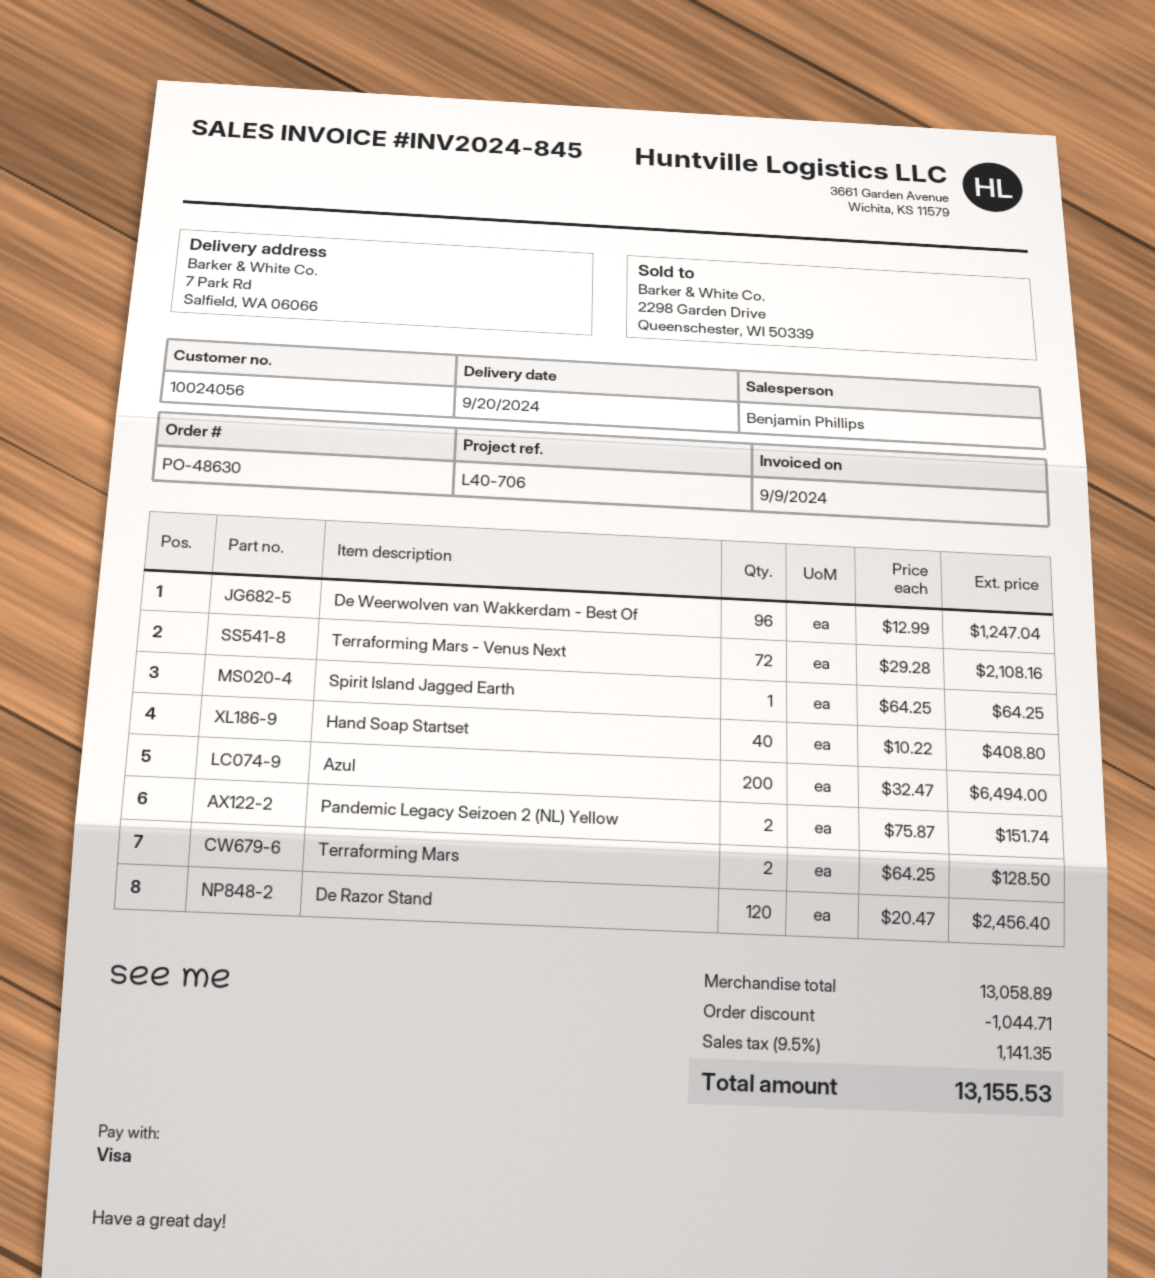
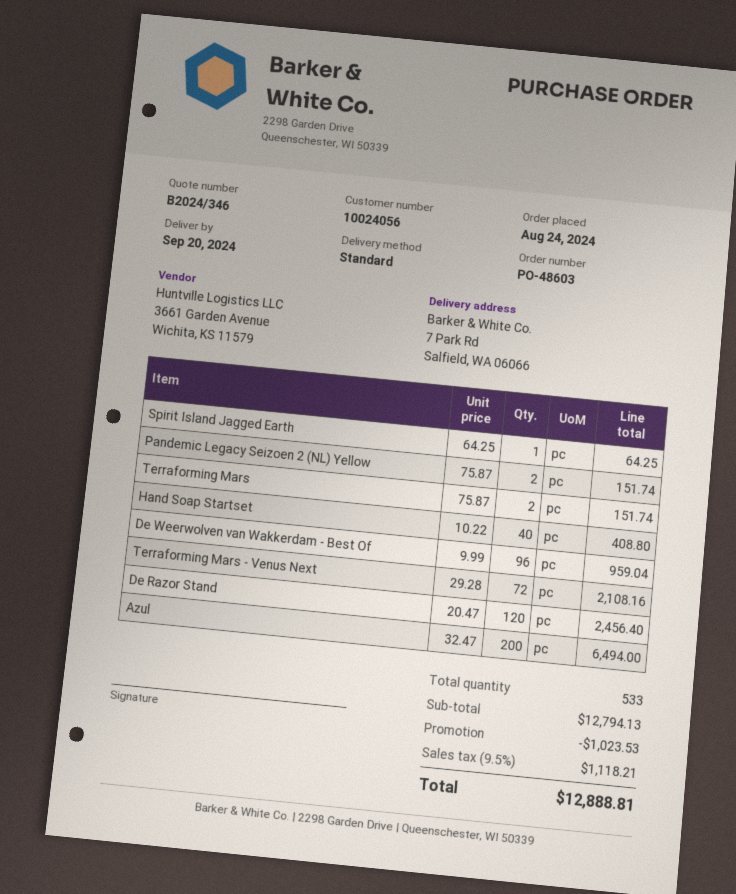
order number: PO-48630 -> PO-48603
De Weerwolven van Wakkerdam - Best Of: 96 x 12.99 = 1247.04 -> 96 x 9.99 = 959.04
Terraforming Mars: 2 x 64.25 = 128.50 -> 2 x 75.87 = 151.74
subtotal: 13058.89 -> 12794.13
discount: 1044.71 -> 1023.53
tax: 9.5% = 1141.35 -> 9.5% = 1118.21
total: 13155.53 -> 12888.81

